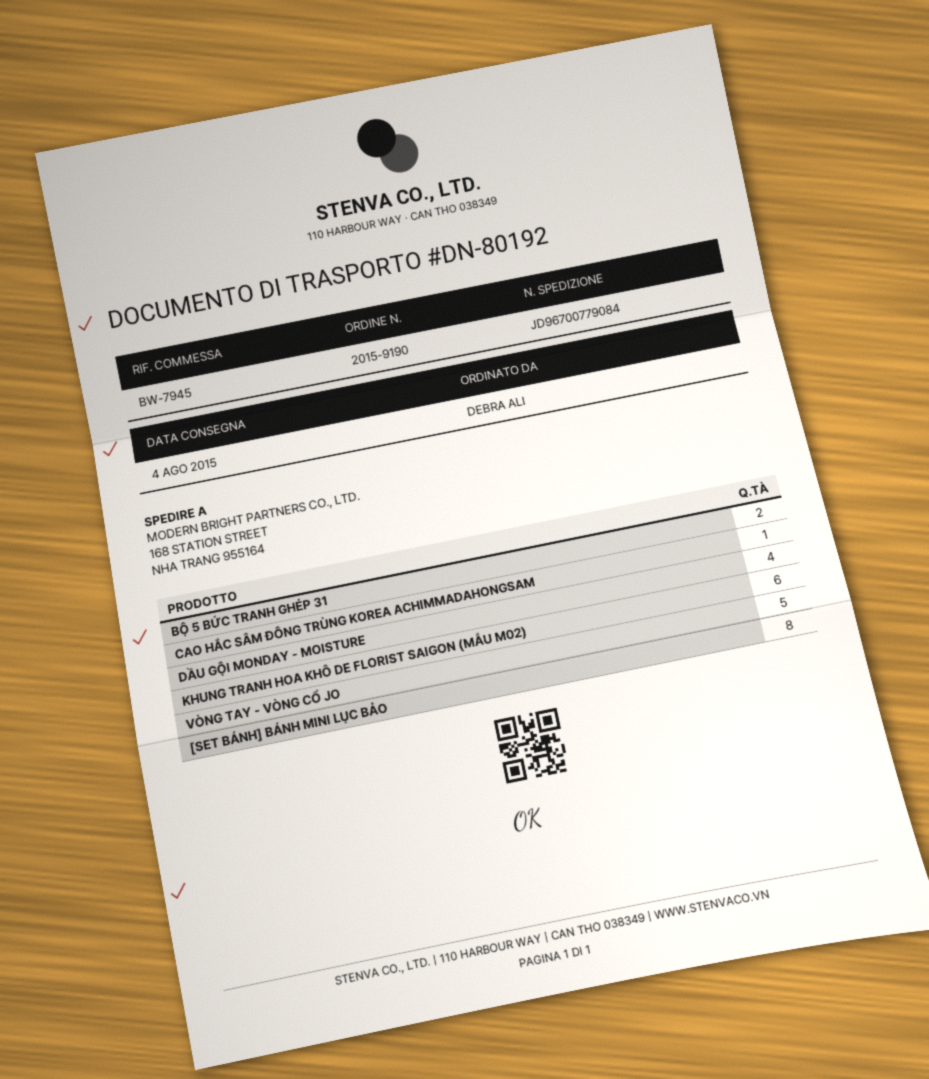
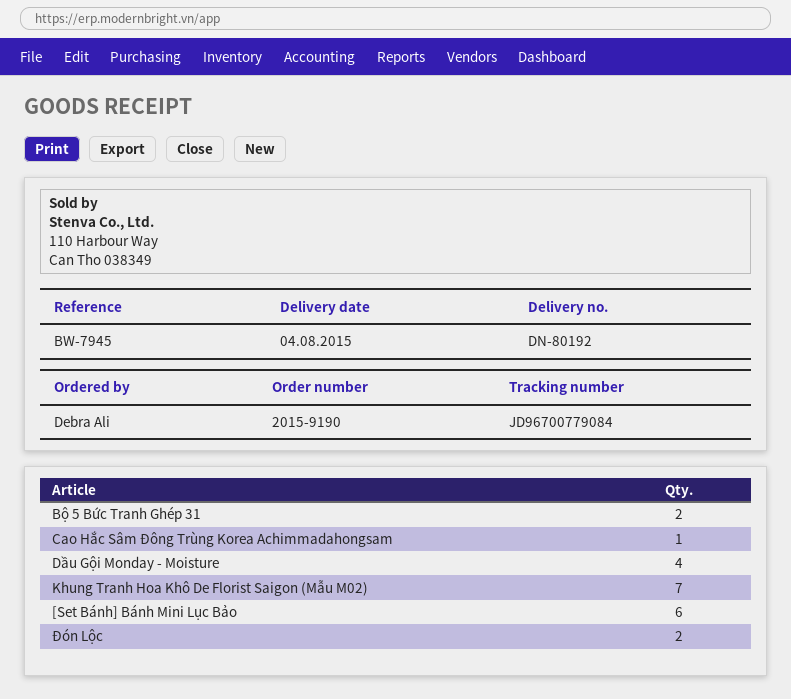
KHUNG TRANH HOA KHÔ DE FLORIST SAIGON (MẪU M02): 6 -> 7
VÒNG TAY - VÒNG CỔ JO: 5 -> none
[SET BÁNH] BÁNH MINI LỤC BẢO: 8 -> 6
Đón Lộc: none -> 2

